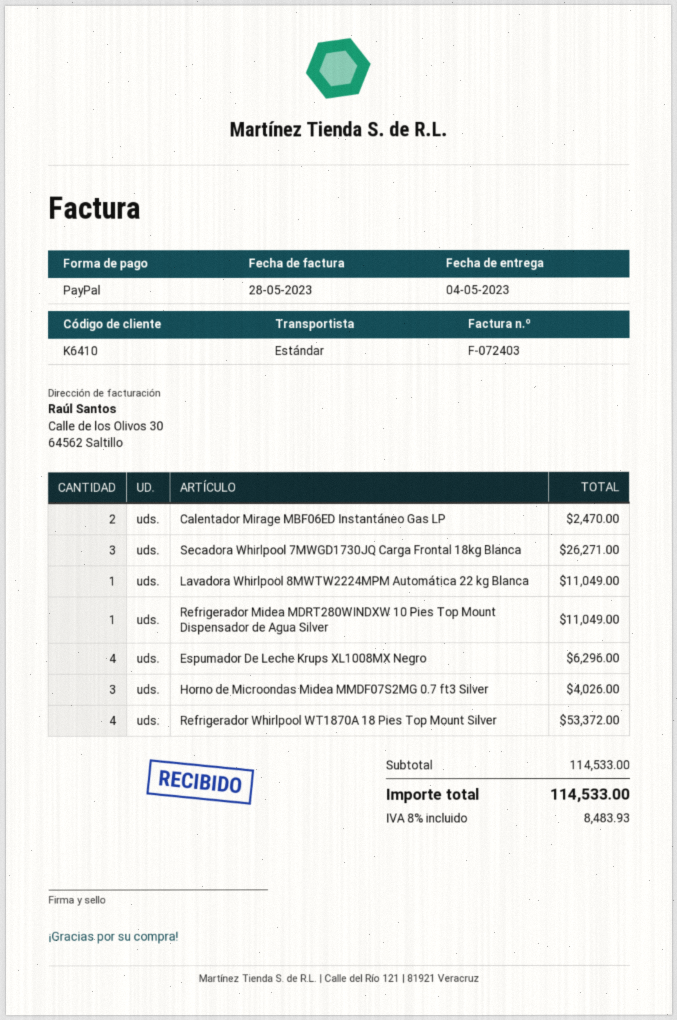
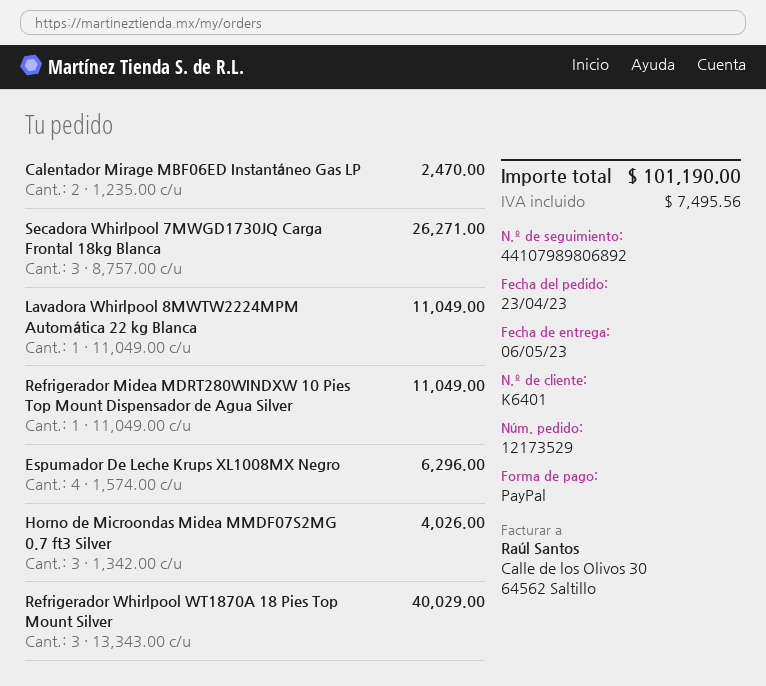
delivery date: 2023-05-04 -> 2023-05-06
customer number: K6410 -> K6401
Refrigerador Whirlpool WT1870A 18 Pies Top Mount Silver: 4 for 53372.00 -> 3 for 40029.00
tax: 8483.93 -> 7495.56
total: 114533.00 -> 101190.00

